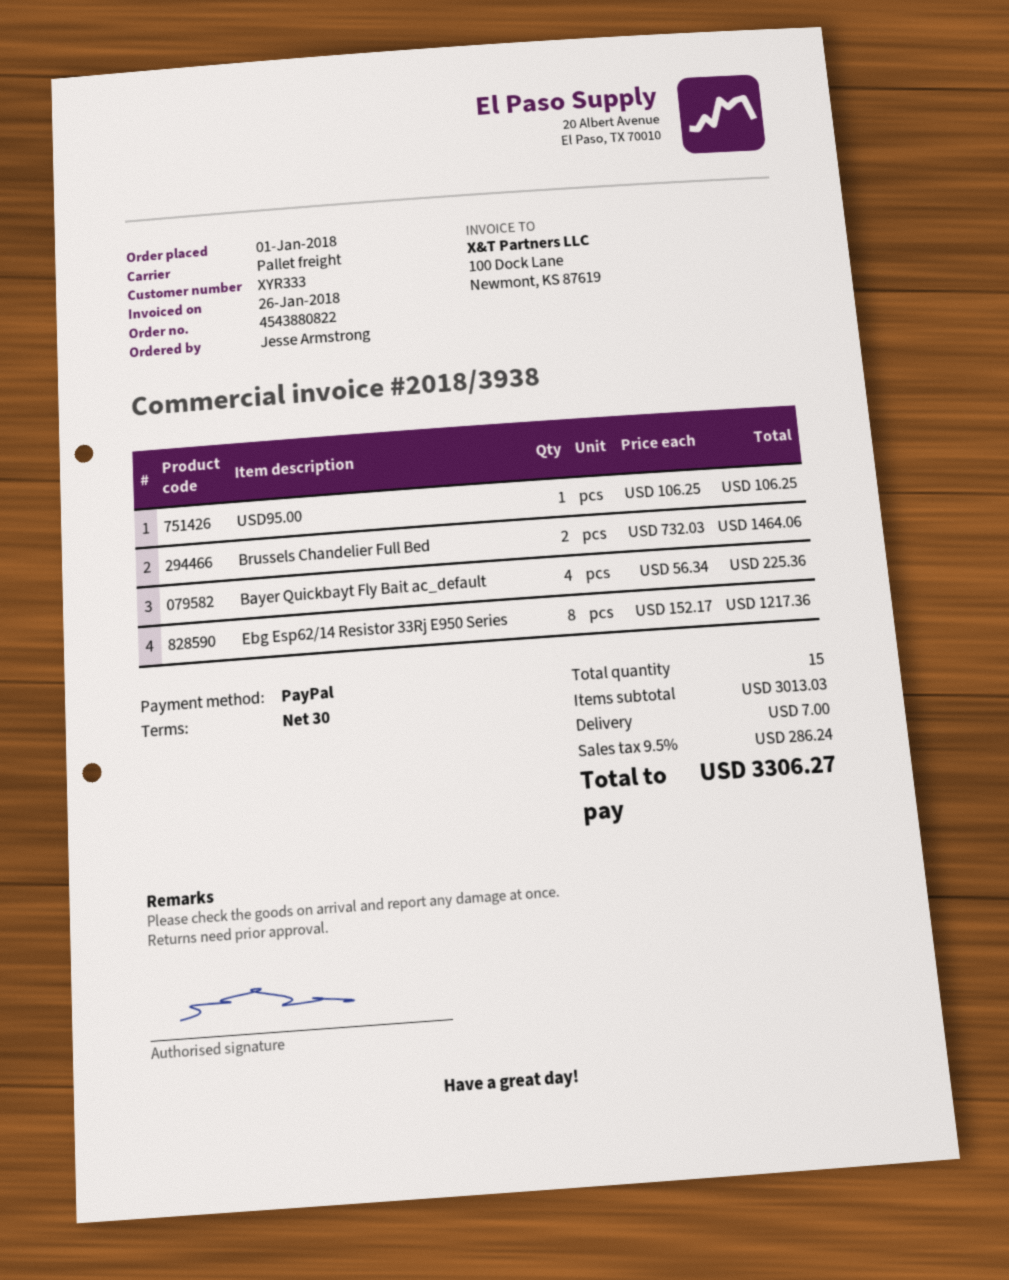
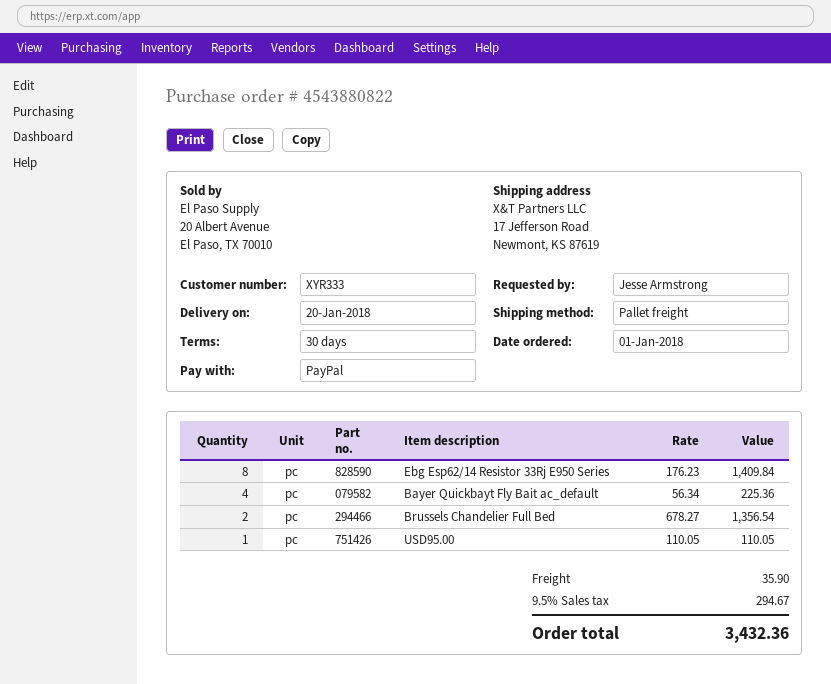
USD95.00: 1 x 106.25 = 106.25 -> 1 x 110.05 = 110.05
Brussels Chandelier Full Bed: 2 x 732.03 = 1464.06 -> 2 x 678.27 = 1356.54
Ebg Esp62/14 Resistor 33Rj E950 Series: 8 x 152.17 = 1217.36 -> 8 x 176.23 = 1409.84
shipping: 7.00 -> 35.90
tax: 9.5% = 286.24 -> 9.5% = 294.67
total: 3306.27 -> 3432.36

